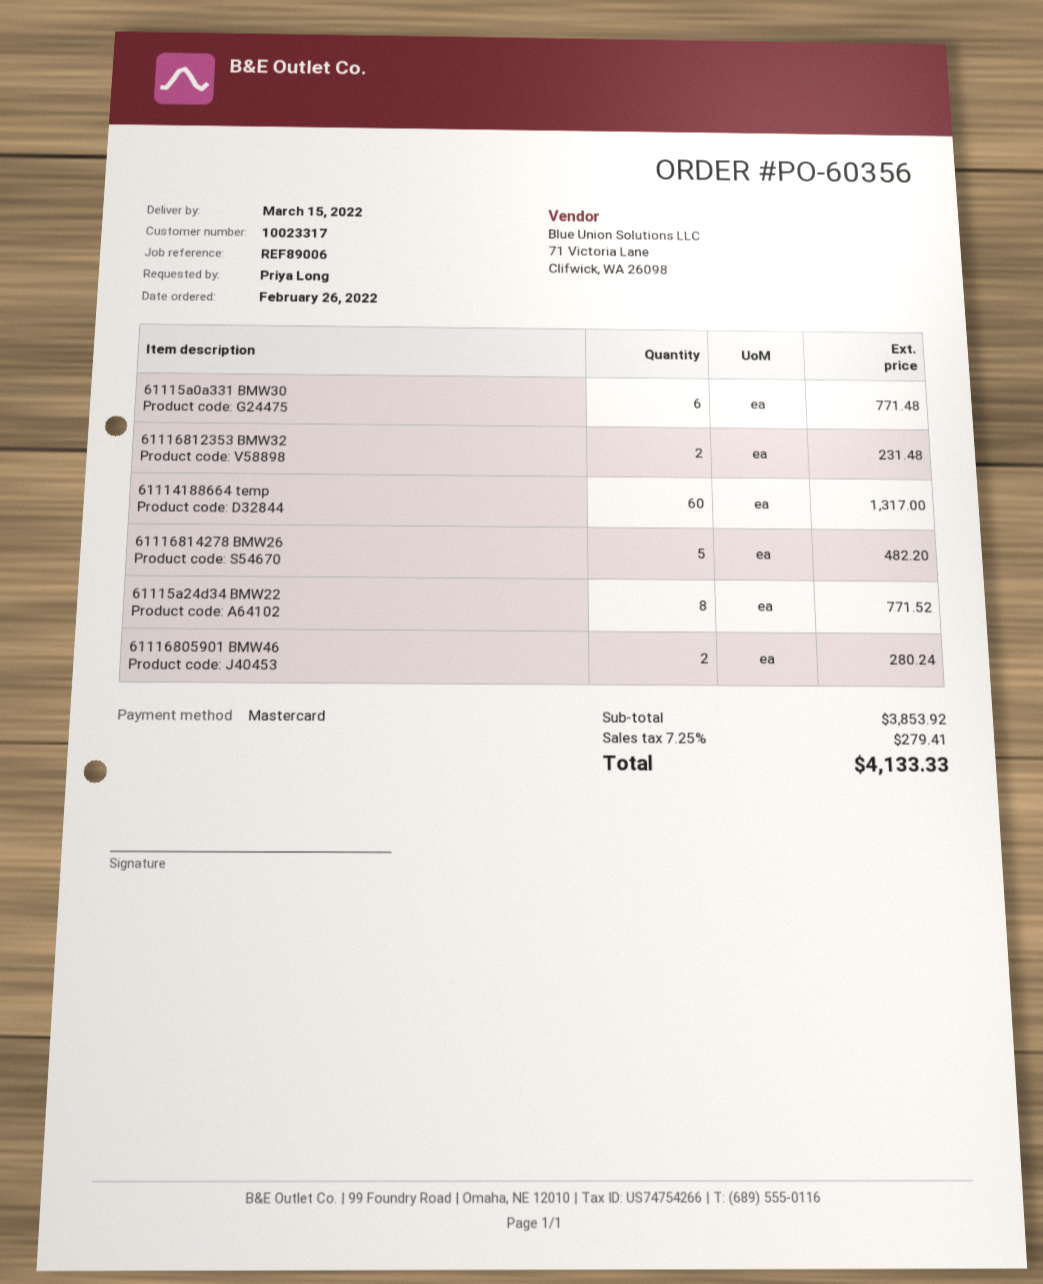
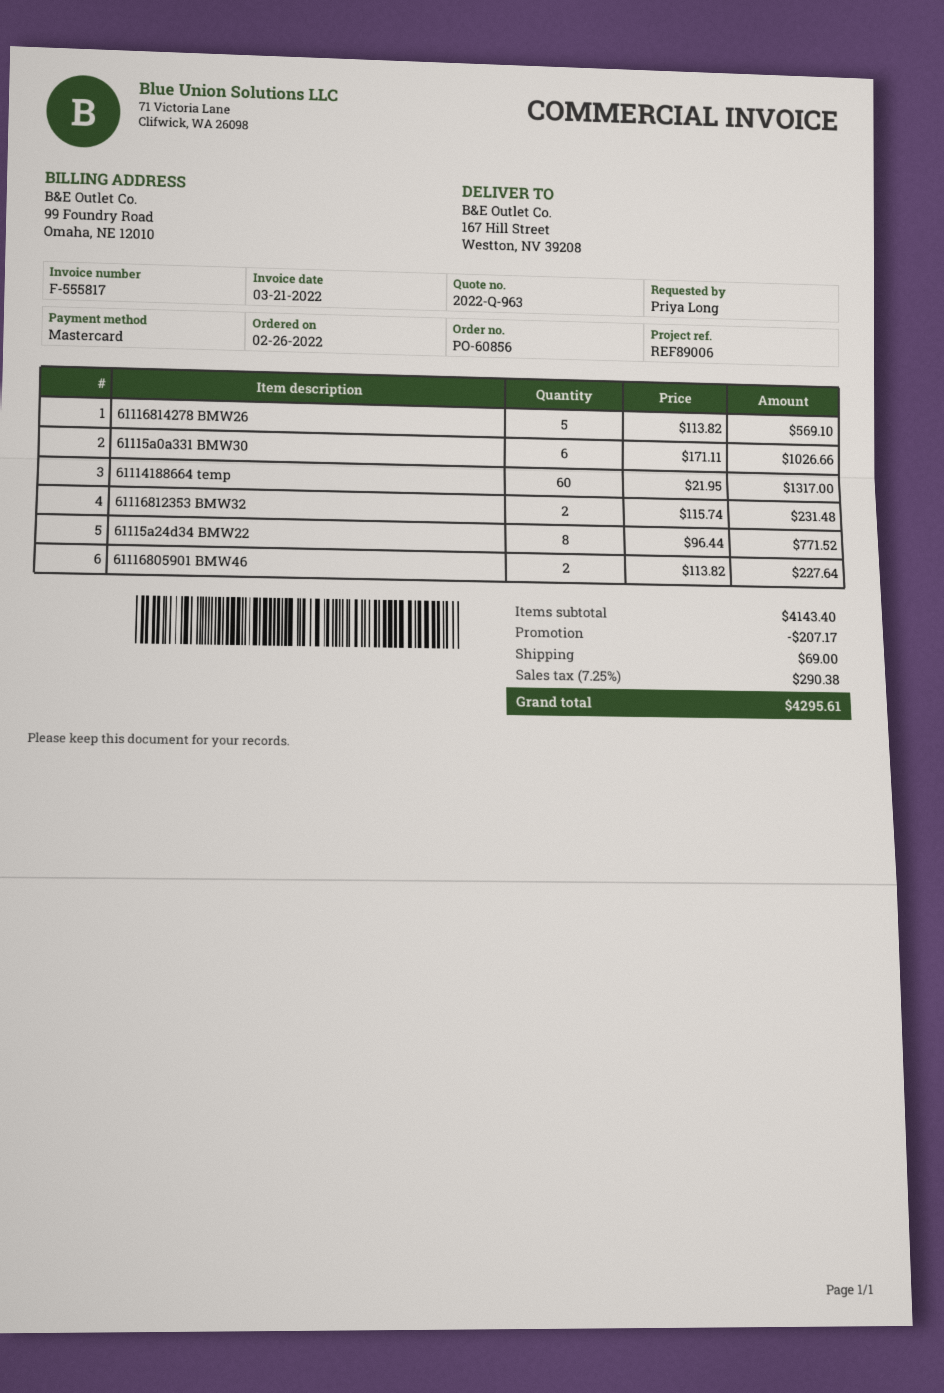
order number: PO-60356 -> PO-60856
61115a0a331 BMW30: 6 for 771.48 -> 6 for 1026.66
61116814278 BMW26: 5 for 482.20 -> 5 for 569.10
61116805901 BMW46: 2 for 280.24 -> 2 for 227.64
subtotal: 3853.92 -> 4143.40
discount: none -> 207.17
shipping: none -> 69.00
tax: 7.25% = 279.41 -> 7.25% = 290.38
total: 4133.33 -> 4295.61

